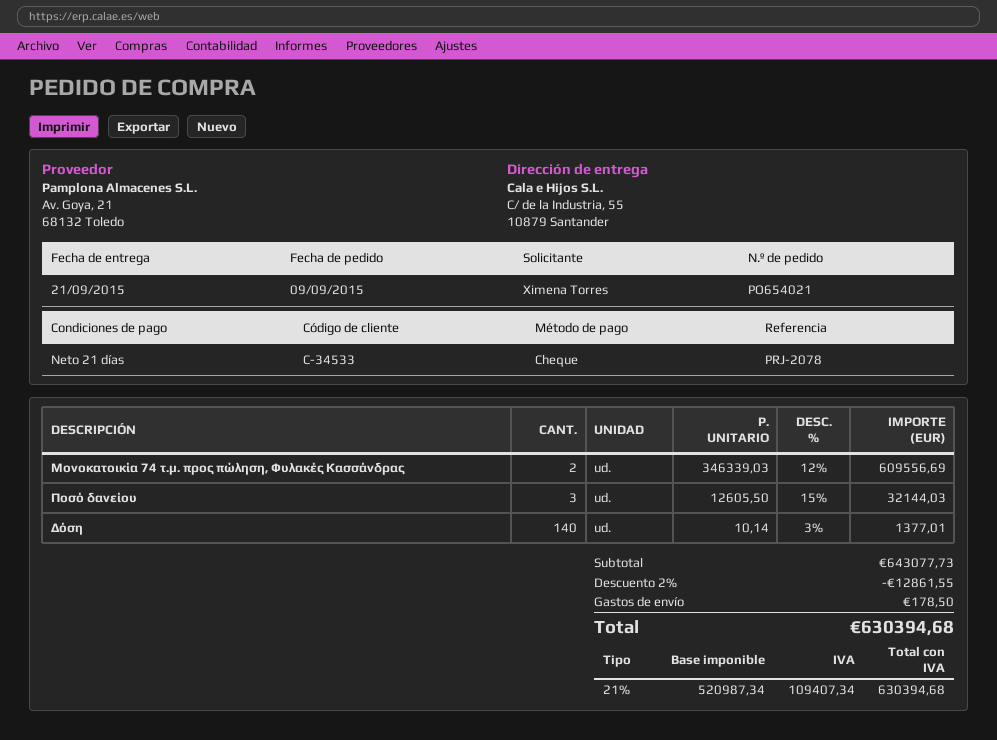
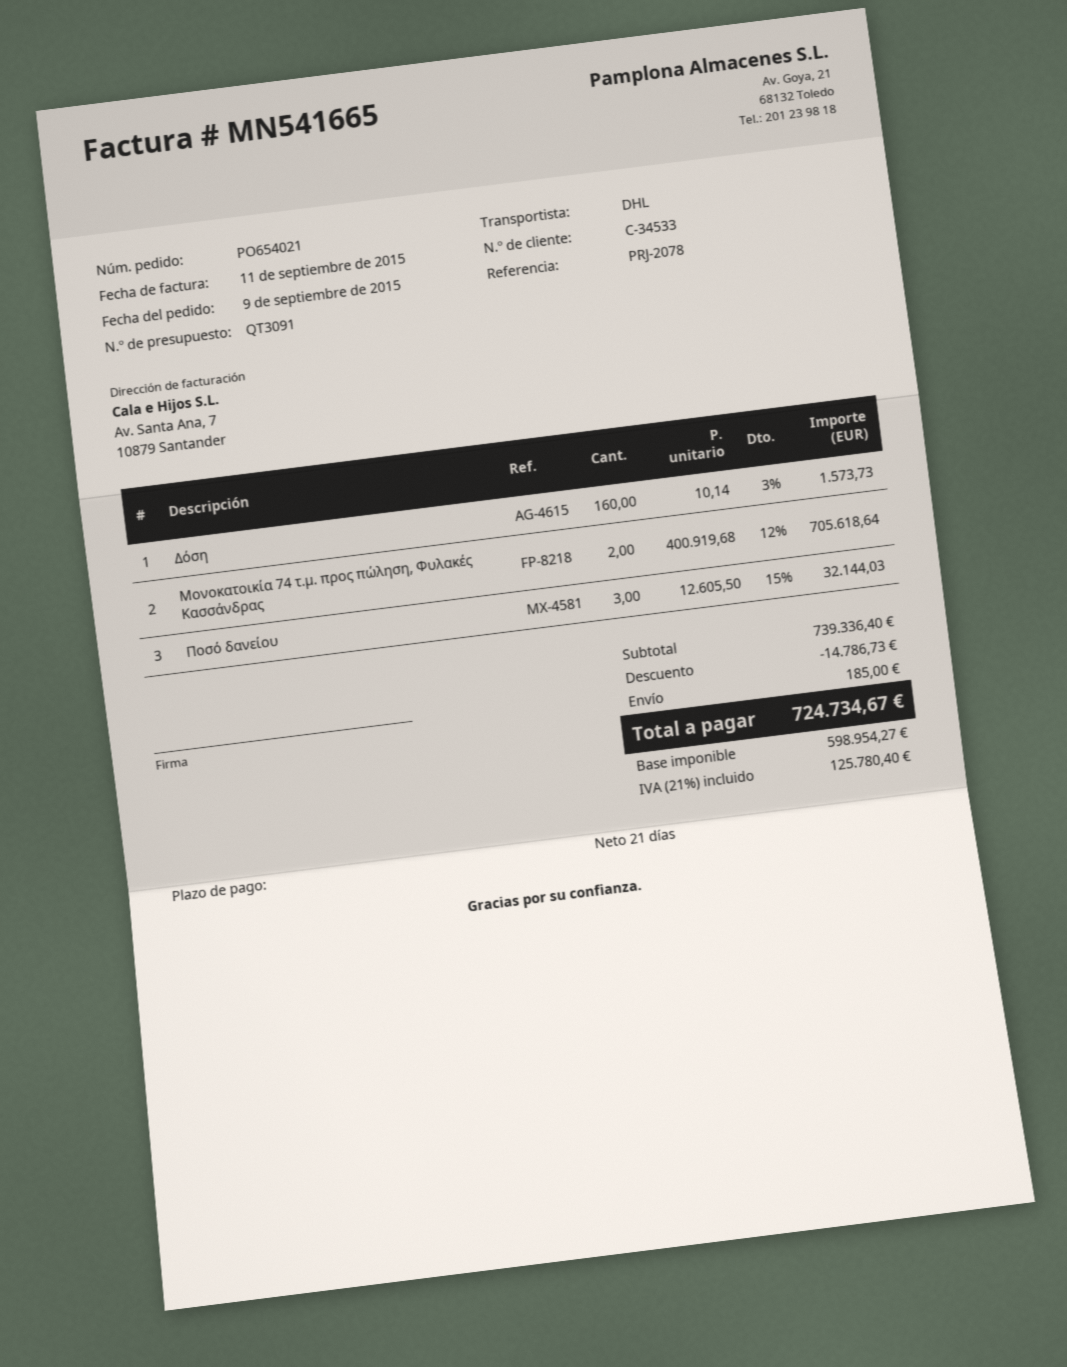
Μονοκατοικία 74 τ.μ. προς πώληση, Φυλακές Κασσάνδρας: 2 x 346339.03 - 12% = 609556.69 -> 2 x 400919.68 - 12% = 705618.64
Δόση: 140 x 10.14 - 3% = 1377.01 -> 160 x 10.14 - 3% = 1573.73
subtotal: 643077.73 -> 739336.40
discount: 12861.55 -> 14786.73
shipping: 178.50 -> 185.00
net: 520987.34 -> 598954.27
tax: 21% = 109407.34 -> 21% = 125780.40
total: 630394.68 -> 724734.67

